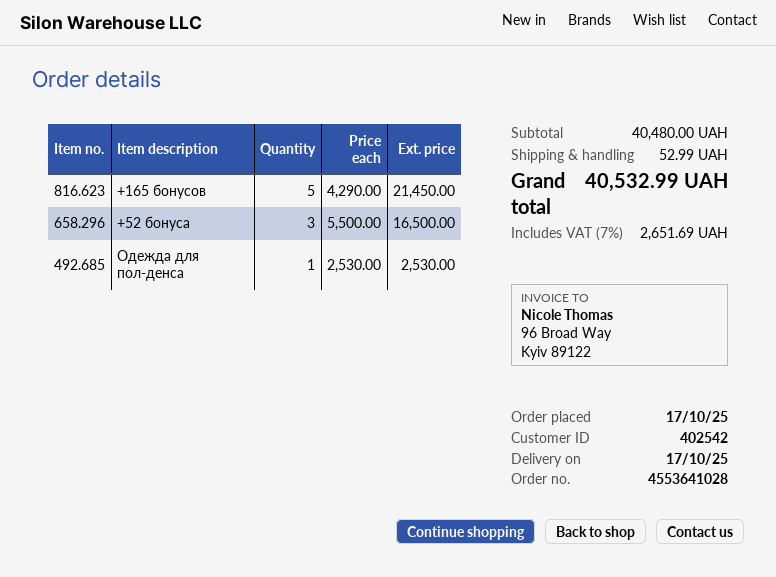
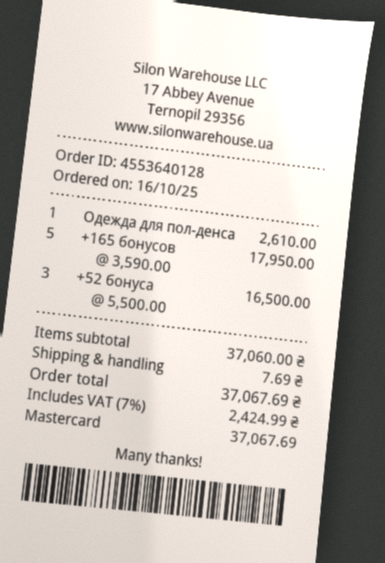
order number: 4553641028 -> 4553640128
order date: 2025-10-17 -> 2025-10-16
+165 бонусов: 5 x 4290.00 = 21450.00 -> 5 x 3590.00 = 17950.00
Одежда для пол-денса: 1 x 2530.00 = 2530.00 -> 1 x 2610.00 = 2610.00
subtotal: 40480.00 -> 37060.00
shipping: 52.99 -> 7.69
tax: 7% = 2651.69 -> 7% = 2424.99
total: 40532.99 -> 37067.69

